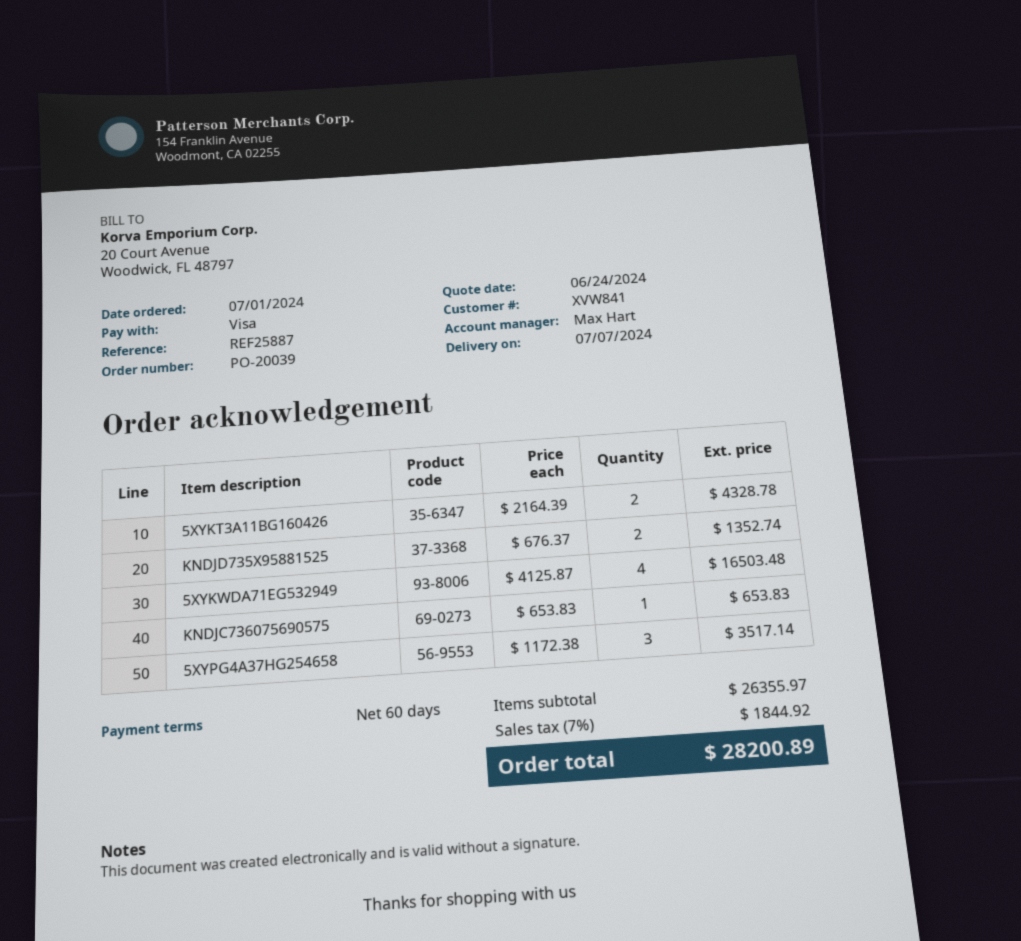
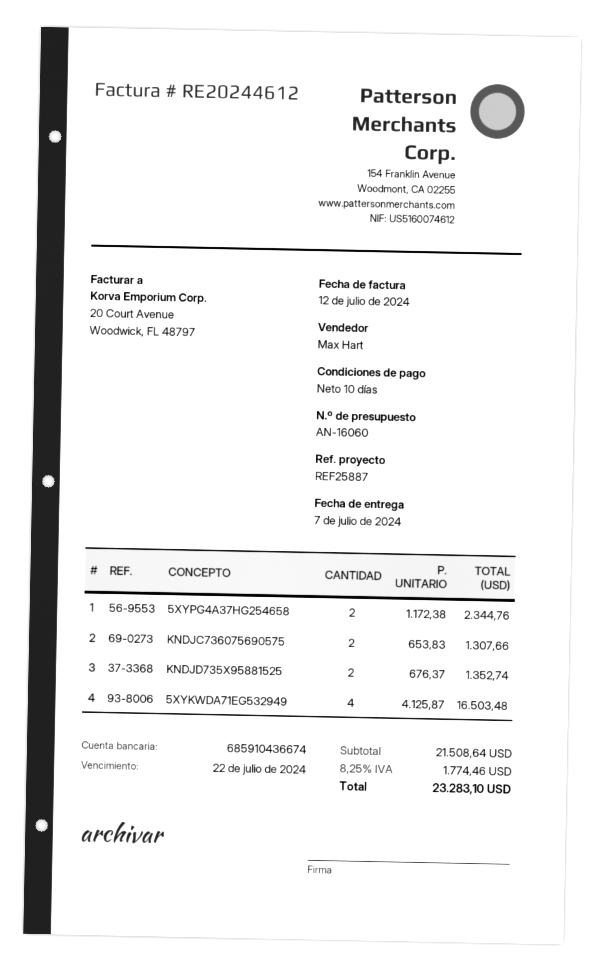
payment terms: 60 days -> 10 days
5XYKT3A11BG160426: 2 x 2164.39 = 4328.78 -> none
KNDJC736075690575: 1 x 653.83 = 653.83 -> 2 x 653.83 = 1307.66
5XYPG4A37HG254658: 3 x 1172.38 = 3517.14 -> 2 x 1172.38 = 2344.76
subtotal: 26355.97 -> 21508.64
tax: 7% = 1844.92 -> 8.25% = 1774.46
total: 28200.89 -> 23283.10

